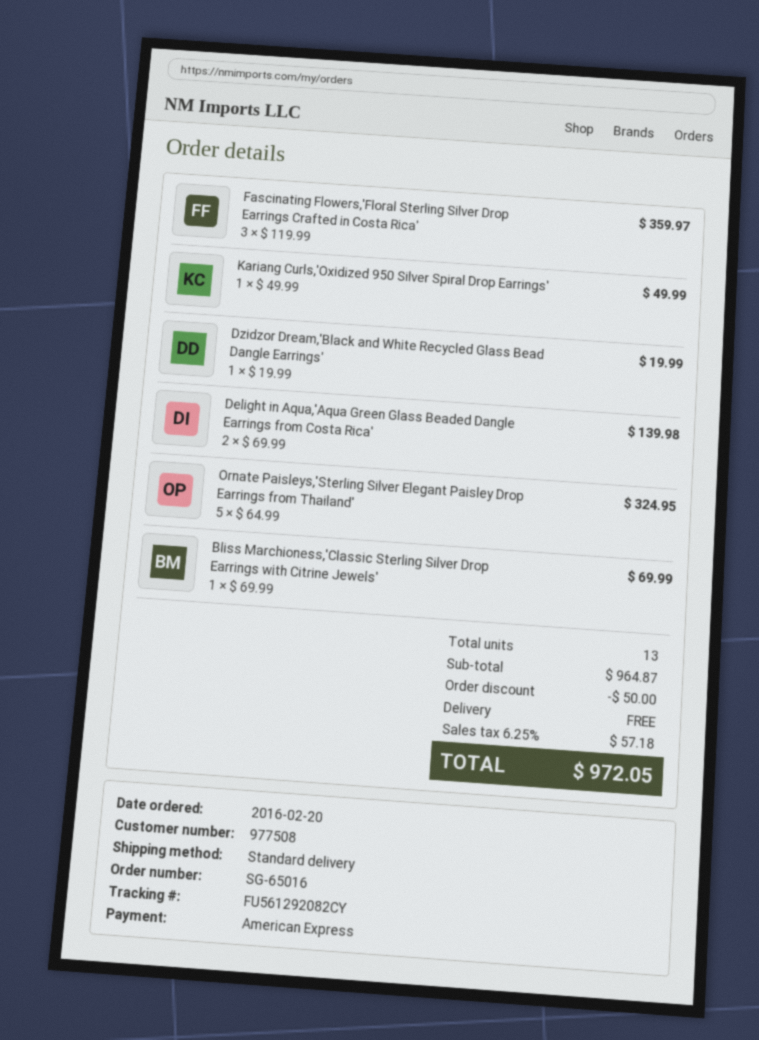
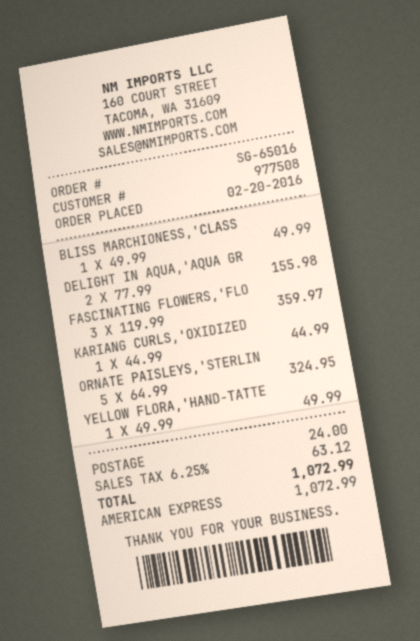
Kariang Curls,'Oxidized 950 Silver Spiral Drop Earrings': 1 x 49.99 = 49.99 -> 1 x 44.99 = 44.99
Dzidzor Dream,'Black and White Recycled Glass Bead Dangle Earrings': 1 x 19.99 = 19.99 -> none
Delight in Aqua,'Aqua Green Glass Beaded Dangle Earrings from Costa Rica': 2 x 69.99 = 139.98 -> 2 x 77.99 = 155.98
Bliss Marchioness,'Classic Sterling Silver Drop Earrings with Citrine Jewels': 1 x 69.99 = 69.99 -> 1 x 49.99 = 49.99
YELLOW FLORA,'HAND-TATTE: none -> 1 x 49.99 = 49.99
discount: 50.00 -> none
shipping: 0.00 -> 24.00
tax: 6.25% = 57.18 -> 6.25% = 63.12
total: 972.05 -> 1072.99

